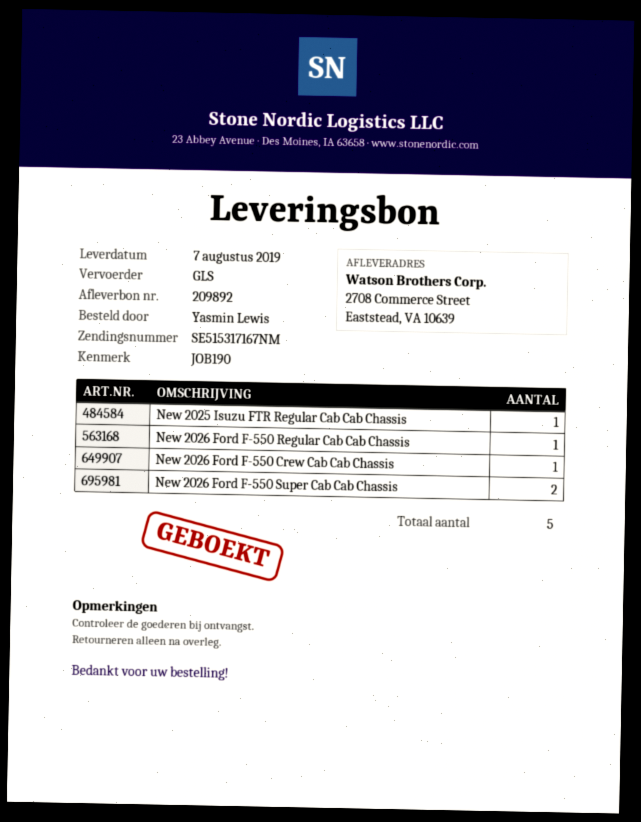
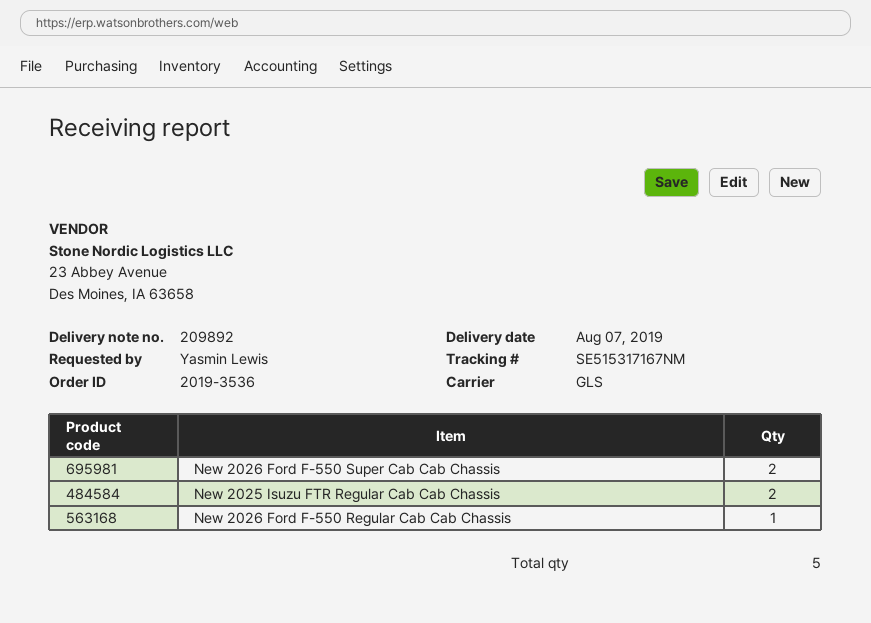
New 2025 Isuzu FTR Regular Cab Cab Chassis: 1 -> 2
New 2026 Ford F-550 Crew Cab Cab Chassis: 1 -> none

